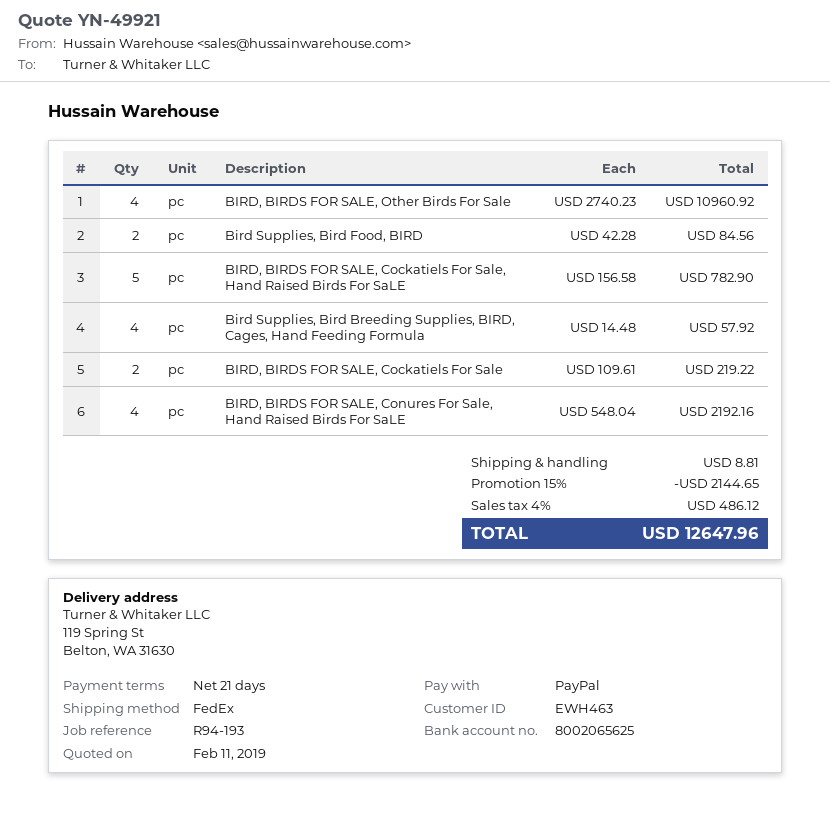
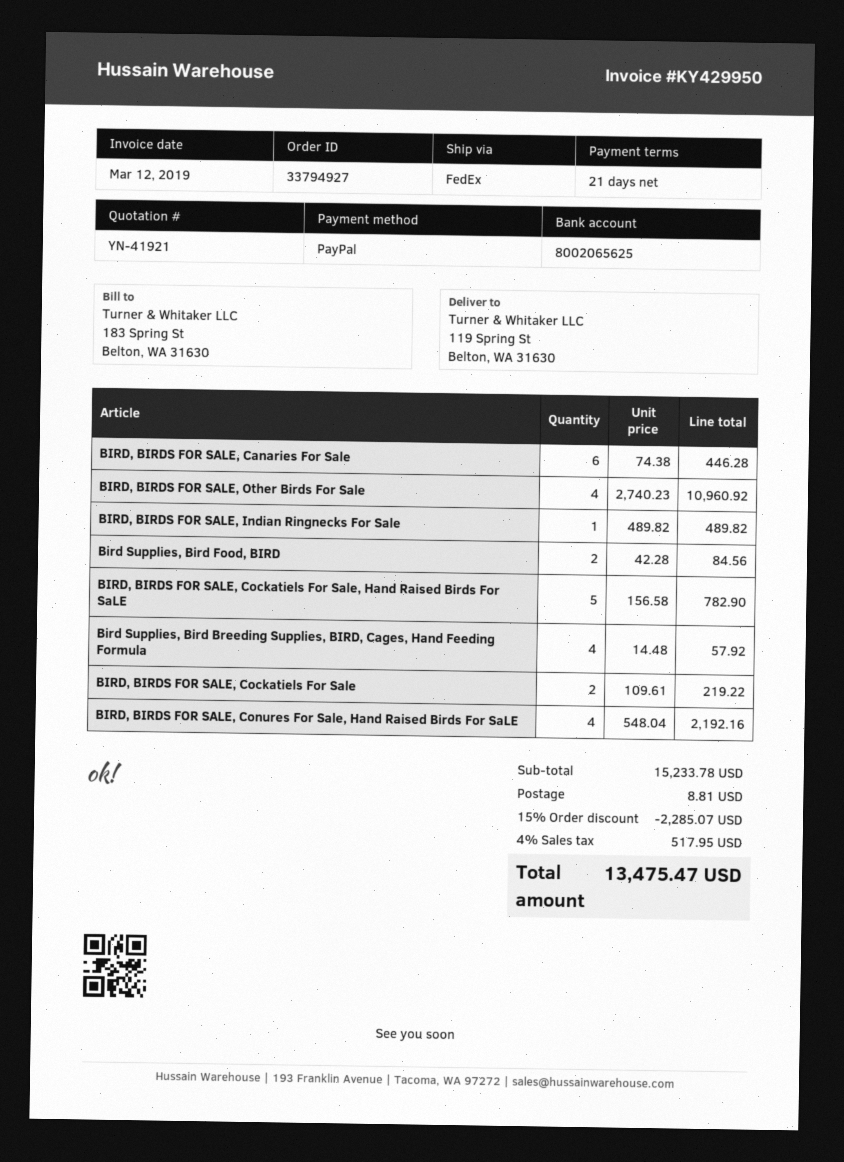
quote number: YN-49921 -> YN-41921
BIRD, BIRDS FOR SALE, Canaries For Sale: none -> 6 x 74.38 = 446.28
BIRD, BIRDS FOR SALE, Indian Ringnecks For Sale: none -> 1 x 489.82 = 489.82
discount: 15% = 2144.65 -> 15% = 2285.07
tax: 4% = 486.12 -> 4% = 517.95
total: 12647.96 -> 13475.47

